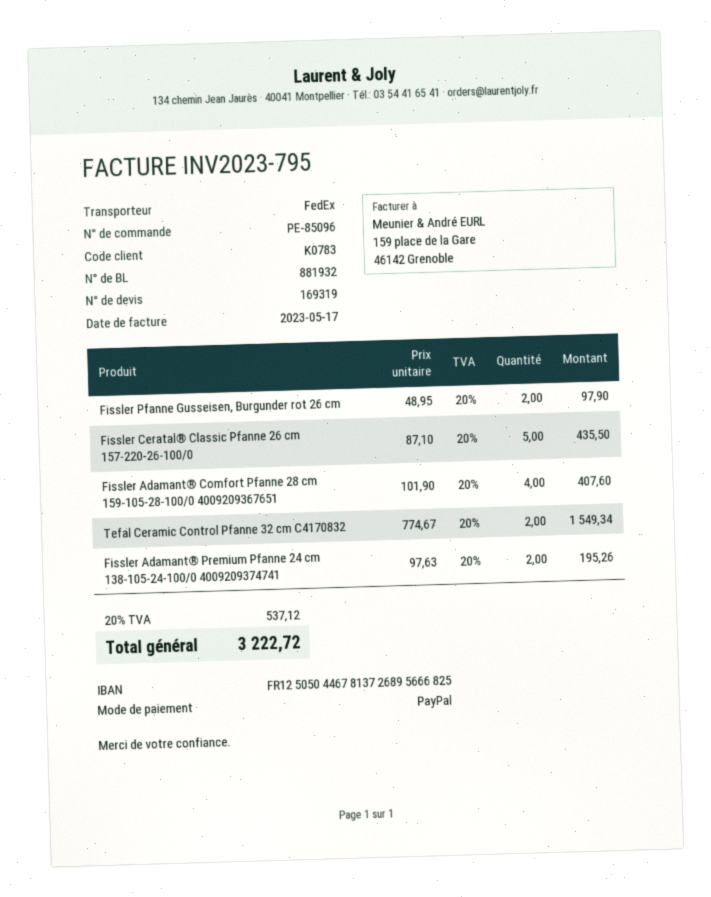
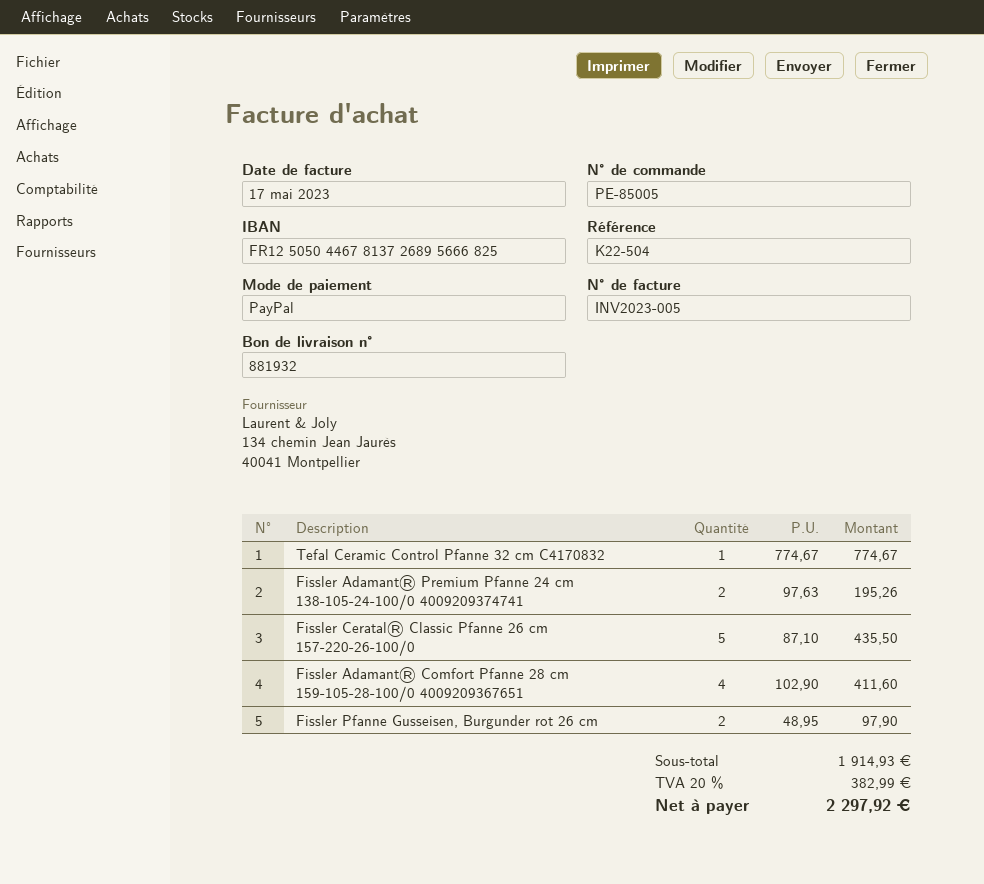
order number: PE-85096 -> PE-85005
invoice number: INV2023-795 -> INV2023-005
Fissler Adamant® Comfort Pfanne 28 cm 159-105-28-100/0 4009209367651: 4 x 101.90 = 407.60 -> 4 x 102.90 = 411.60
Tefal Ceramic Control Pfanne 32 cm C4170832: 2 x 774.67 = 1549.34 -> 1 x 774.67 = 774.67
tax: 20% = 537.12 -> 20% = 382.99
total: 3222.72 -> 2297.92

